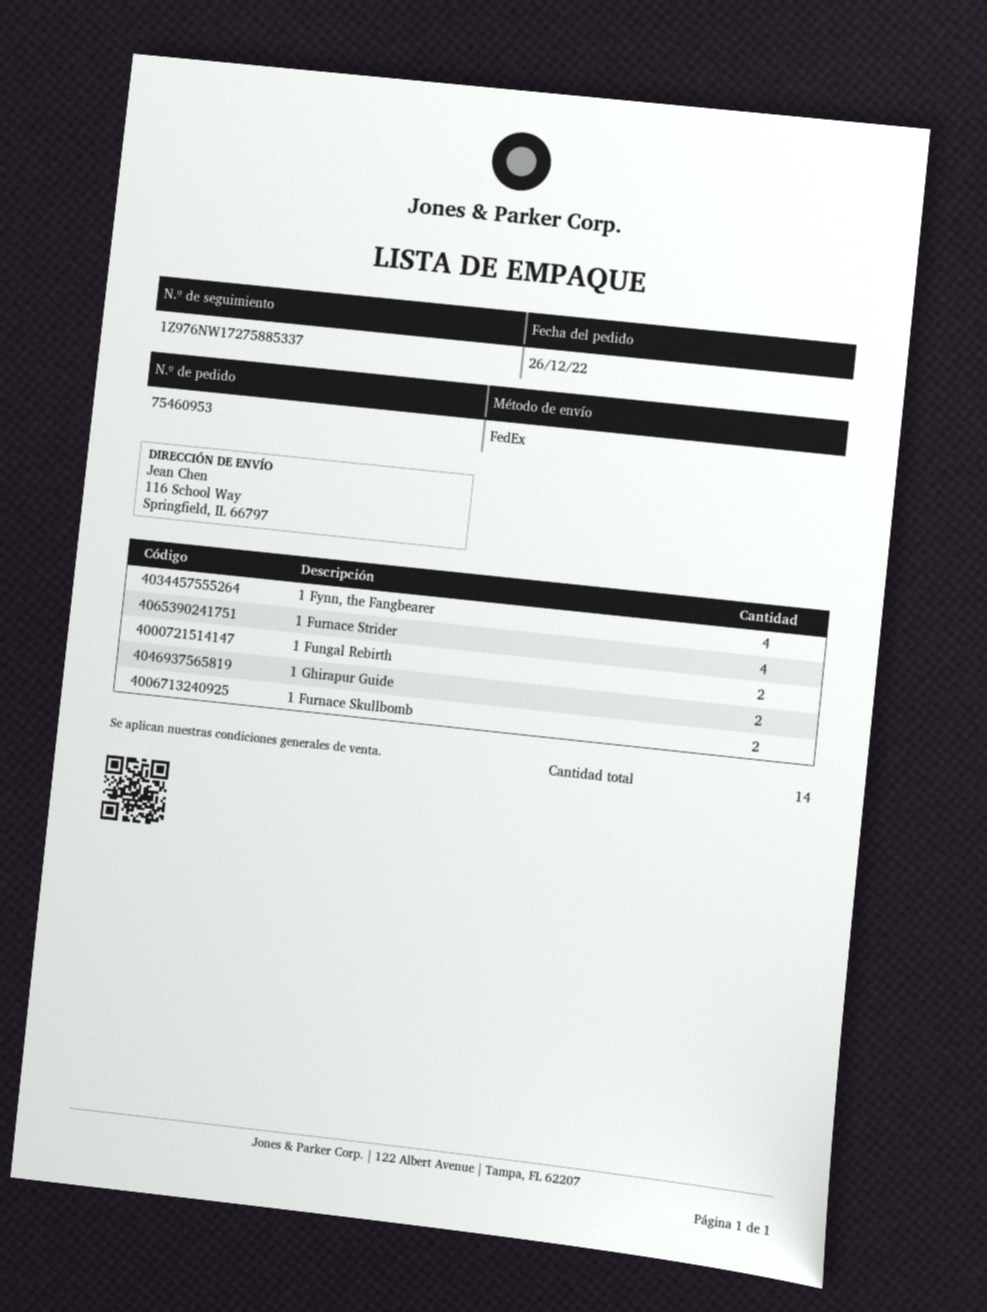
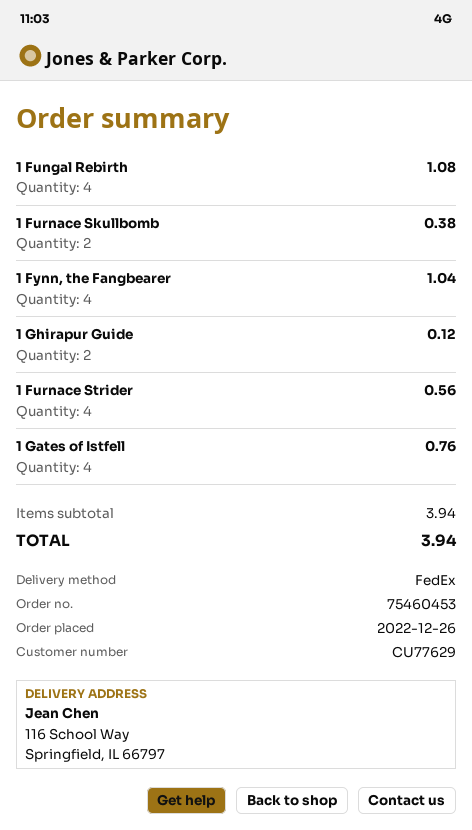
order number: 75460953 -> 75460453
1 Fungal Rebirth: 2 -> 4
1 Gates of Istfell: none -> 4

